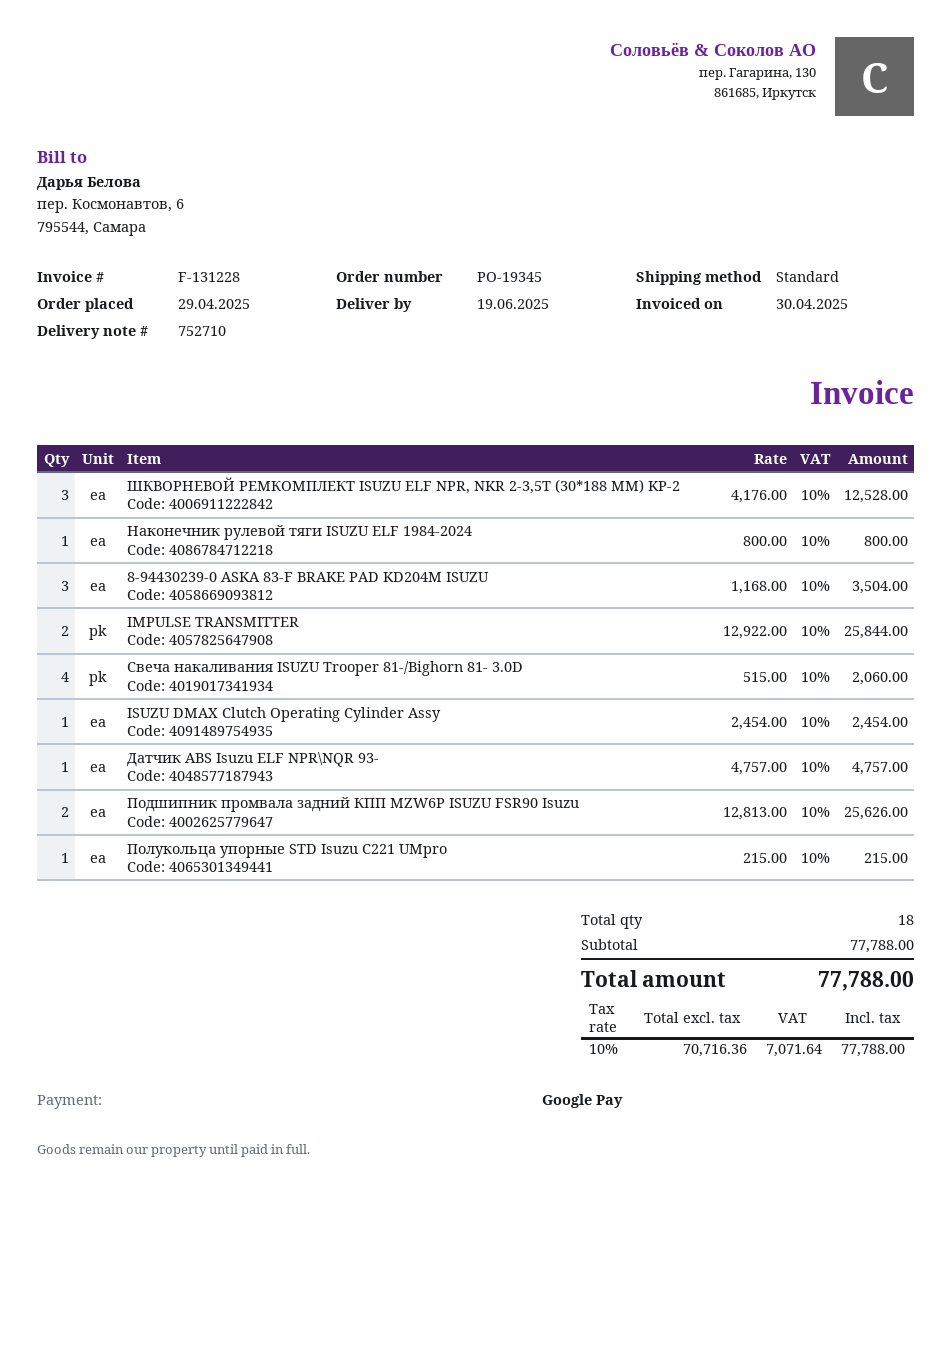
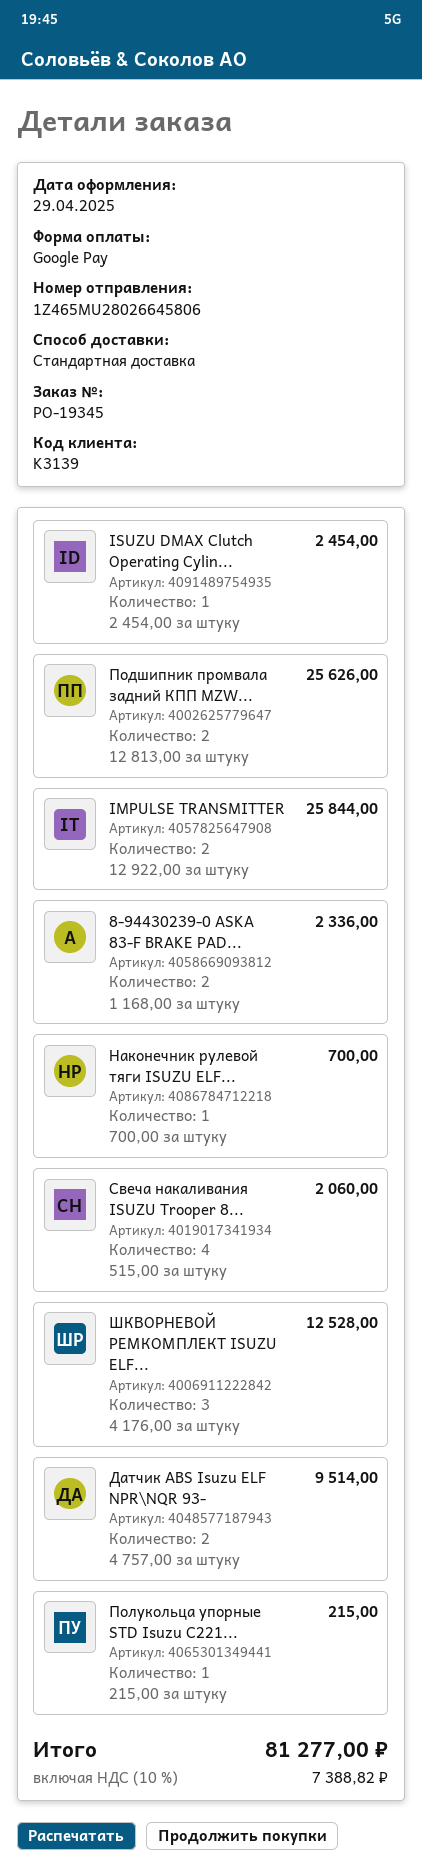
Наконечник рулевой тяги ISUZU ELF 1984-2024: 1 x 800.00 = 800.00 -> 1 x 700.00 = 700.00
8-94430239-0 ASKA 83-F BRAKE PAD KD204M ISUZU: 3 x 1168.00 = 3504.00 -> 2 x 1168.00 = 2336.00
Датчик ABS Isuzu ELF NPR\NQR 93-: 1 x 4757.00 = 4757.00 -> 2 x 4757.00 = 9514.00
tax: 10% = 7071.64 -> 10% = 7388.82
total: 77788.00 -> 81277.00

